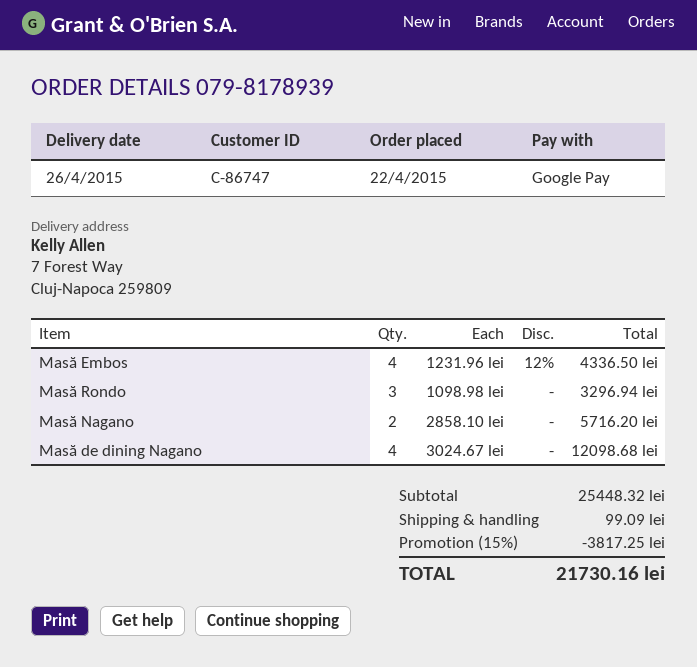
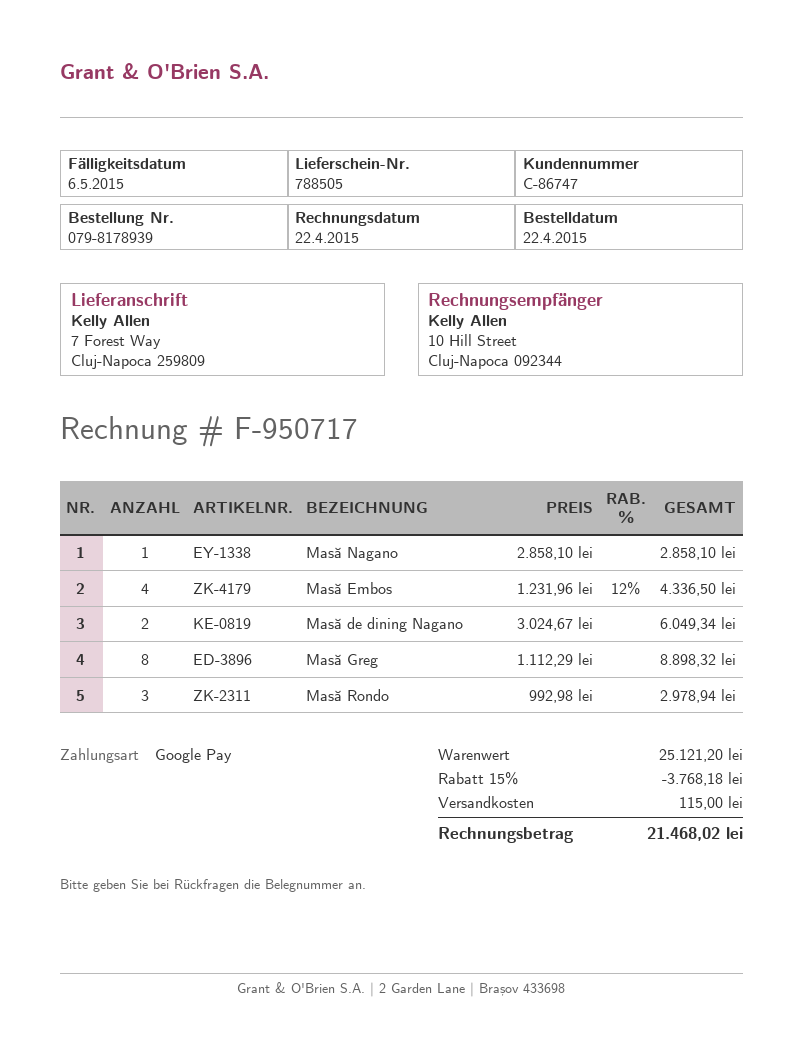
Masă Rondo: 3 x 1098.98 = 3296.94 -> 3 x 992.98 = 2978.94
Masă Nagano: 2 x 2858.10 = 5716.20 -> 1 x 2858.10 = 2858.10
Masă de dining Nagano: 4 x 3024.67 = 12098.68 -> 2 x 3024.67 = 6049.34
Masă Greg: none -> 8 x 1112.29 = 8898.32
subtotal: 25448.32 -> 25121.20
discount: 15% = 3817.25 -> 15% = 3768.18
shipping: 99.09 -> 115.00
total: 21730.16 -> 21468.02

